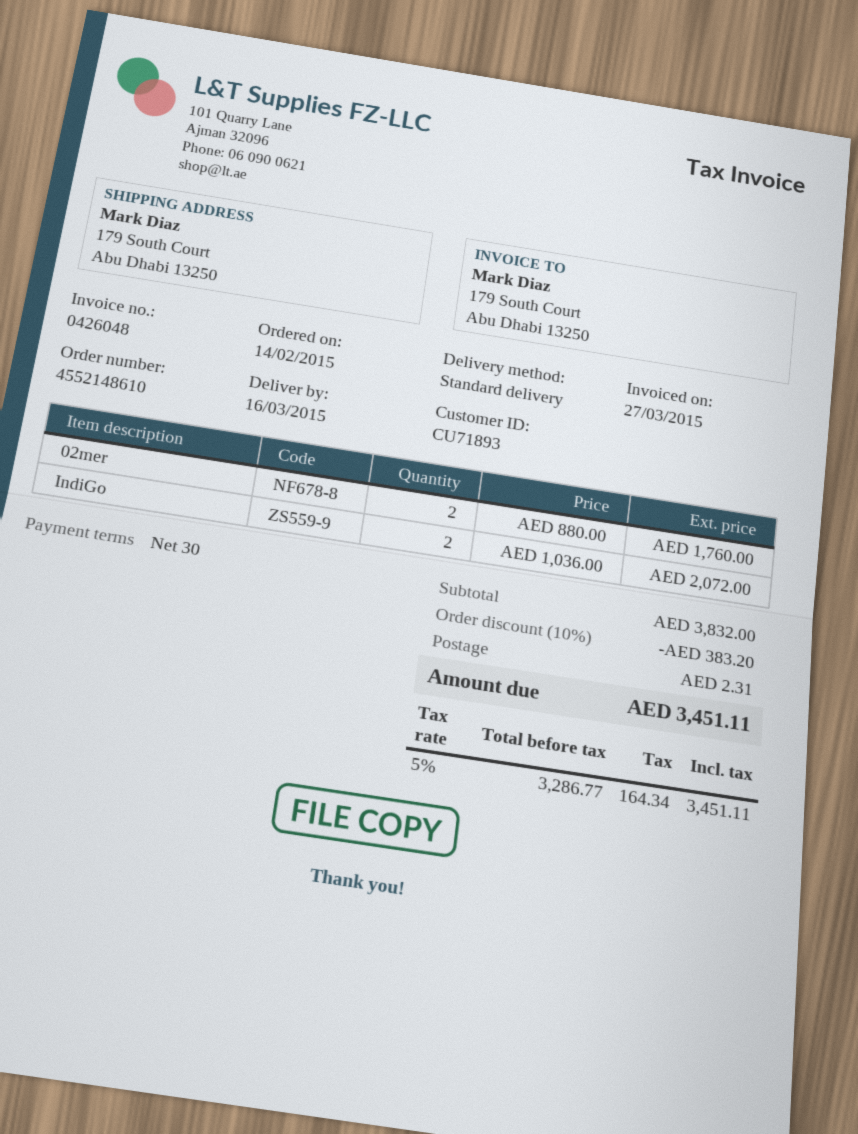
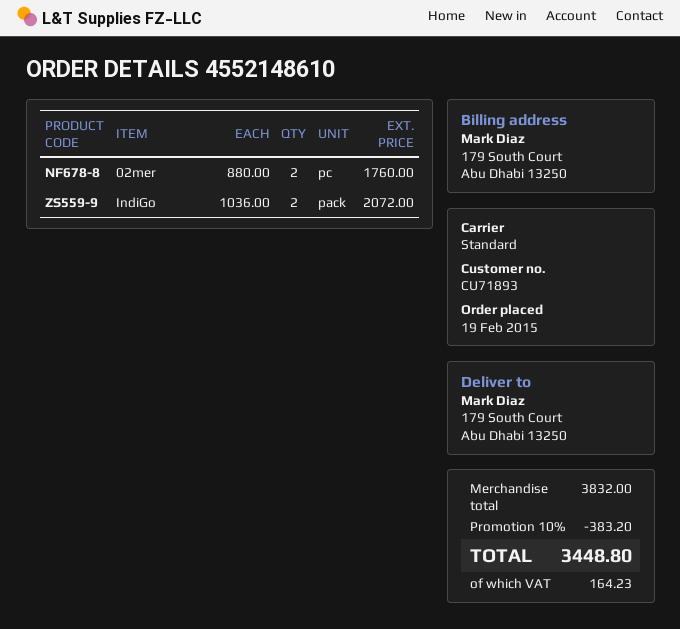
order date: 2015-02-14 -> 2015-02-19
shipping: 2.31 -> none
tax: 164.34 -> 164.23
total: 3451.11 -> 3448.80

